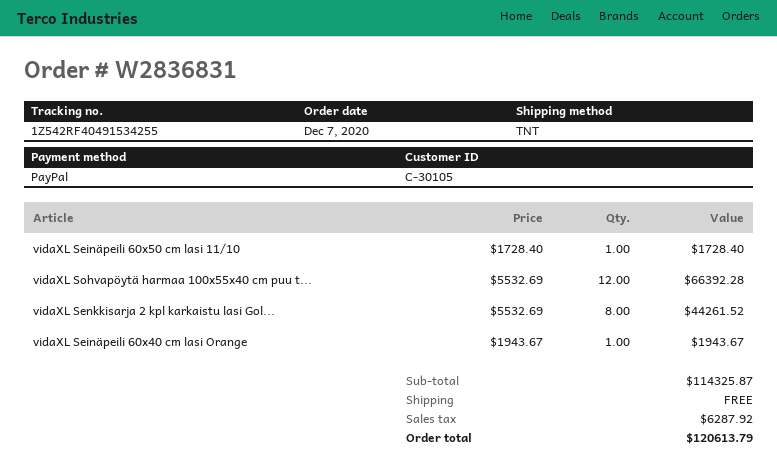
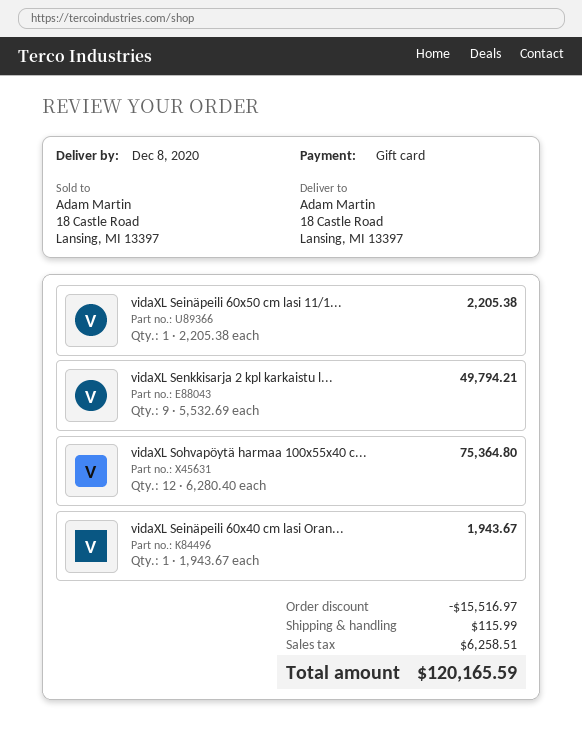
payment method: PayPal -> gift card
vidaXL Seinäpeili 60x50 cm lasi 11/10: 1 x 1728.40 = 1728.40 -> 1 x 2205.38 = 2205.38
vidaXL Sohvapöytä harmaa 100x55x40 cm puu t...: 12 x 5532.69 = 66392.28 -> 12 x 6280.40 = 75364.80
vidaXL Senkkisarja 2 kpl karkaistu lasi Gol...: 8 x 5532.69 = 44261.52 -> 9 x 5532.69 = 49794.21
discount: none -> 15516.97
shipping: 0.00 -> 115.99
tax: 6287.92 -> 6258.51
total: 120613.79 -> 120165.59

